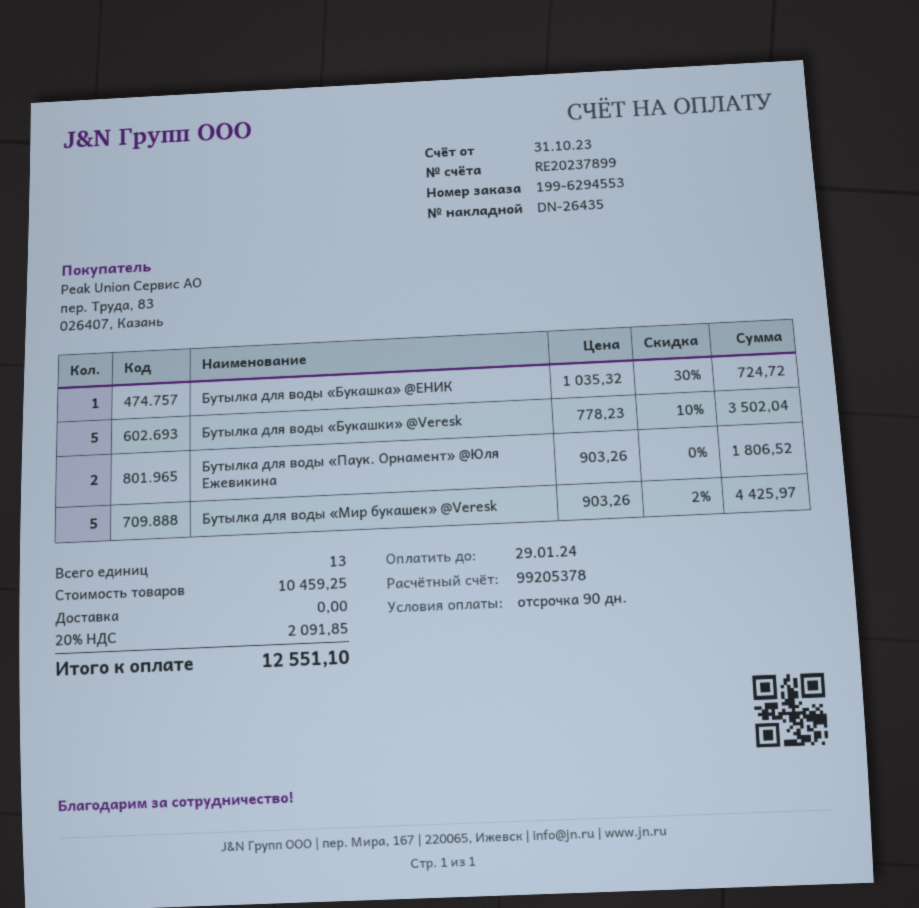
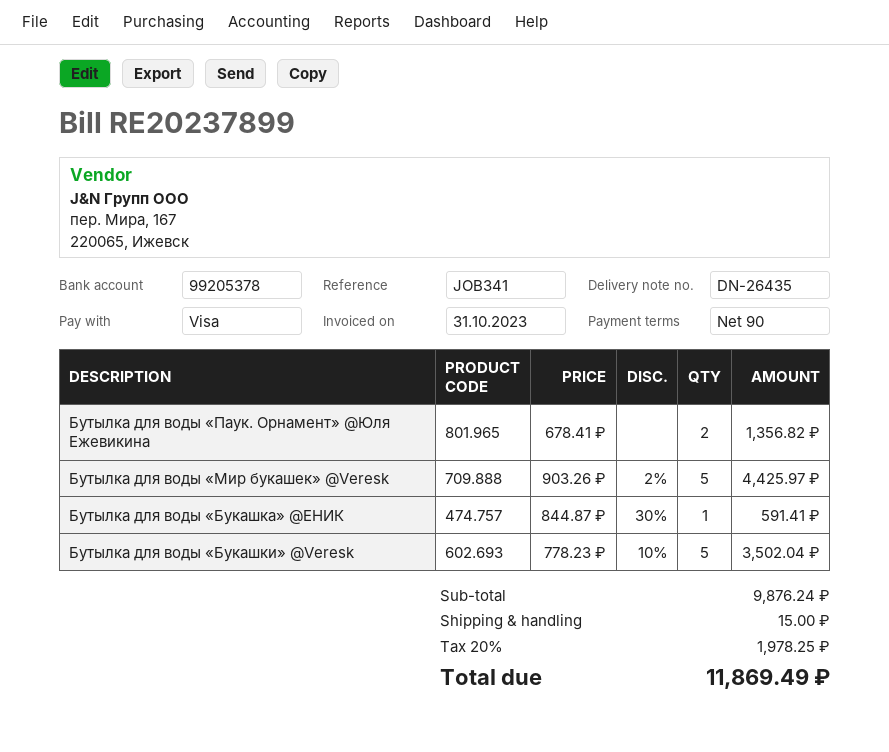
Бутылка для воды «Букашка» @ЕНИК: 1 x 1035.32 - 30% = 724.72 -> 1 x 844.87 - 30% = 591.41
Бутылка для воды «Паук. Орнамент» @Юля Ежевикина: 2 x 903.26 = 1806.52 -> 2 x 678.41 = 1356.82
subtotal: 10459.25 -> 9876.24
shipping: 0.00 -> 15.00
tax: 20% = 2091.85 -> 20% = 1978.25
total: 12551.10 -> 11869.49

